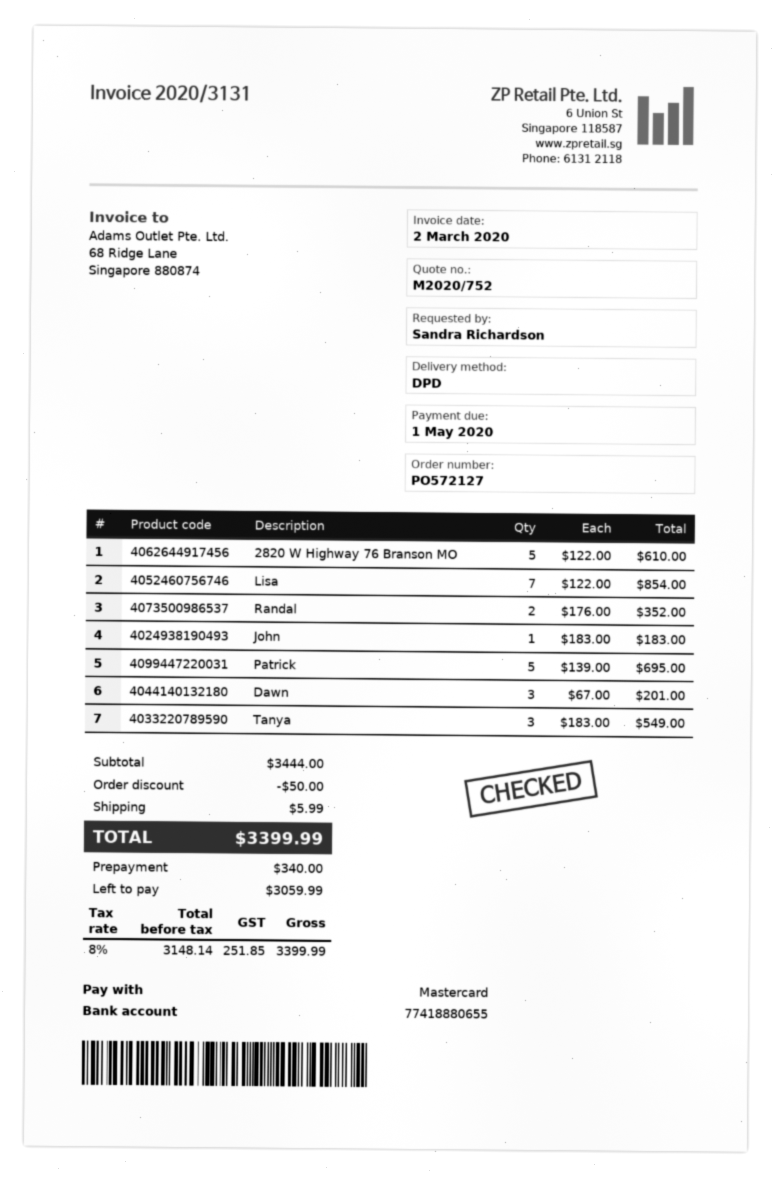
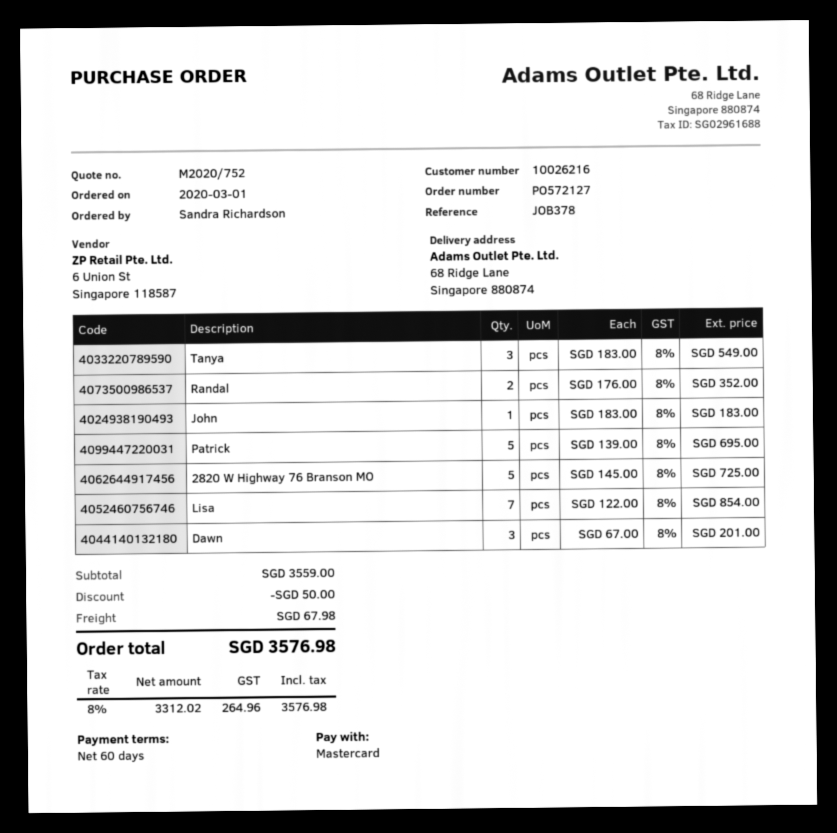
2820 W Highway 76 Branson MO: 5 x 122.00 = 610.00 -> 5 x 145.00 = 725.00
subtotal: 3444.00 -> 3559.00
shipping: 5.99 -> 67.98
net: 3148.14 -> 3312.02
tax: 8% = 251.85 -> 8% = 264.96
total: 3399.99 -> 3576.98

